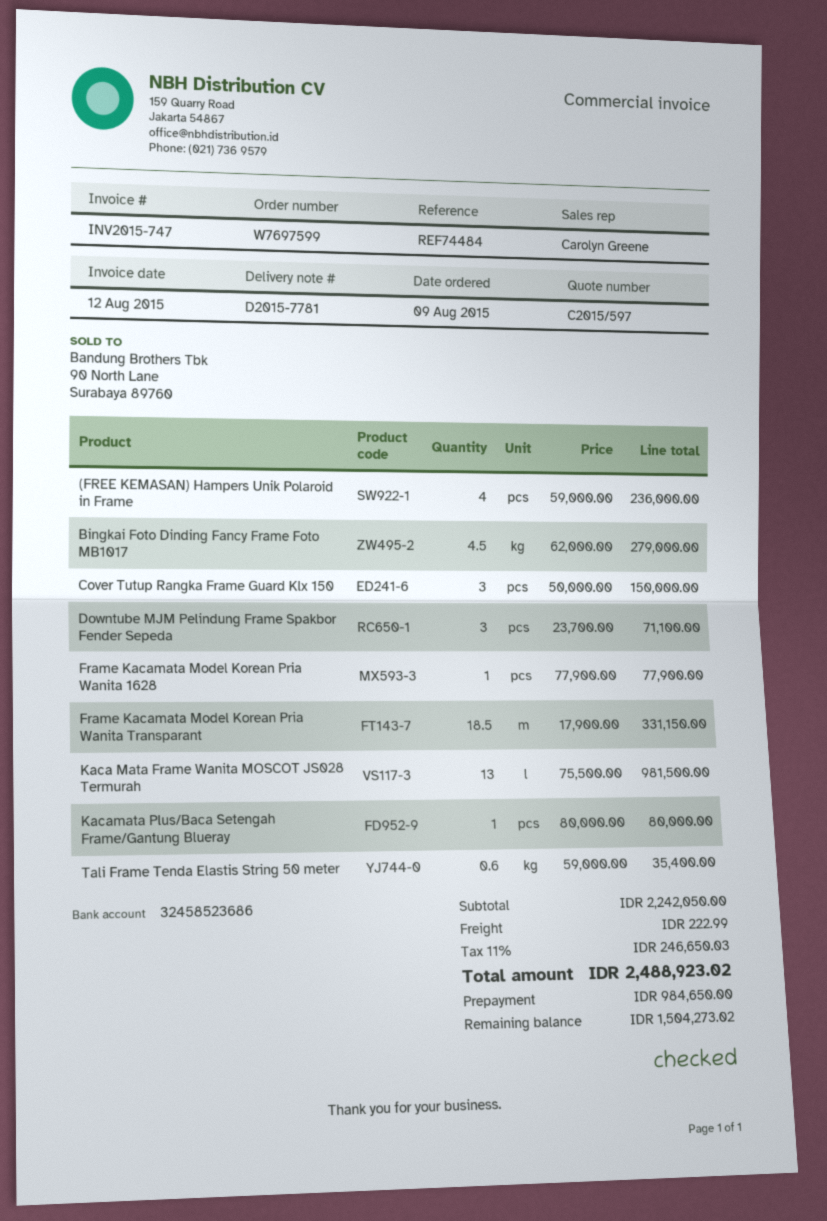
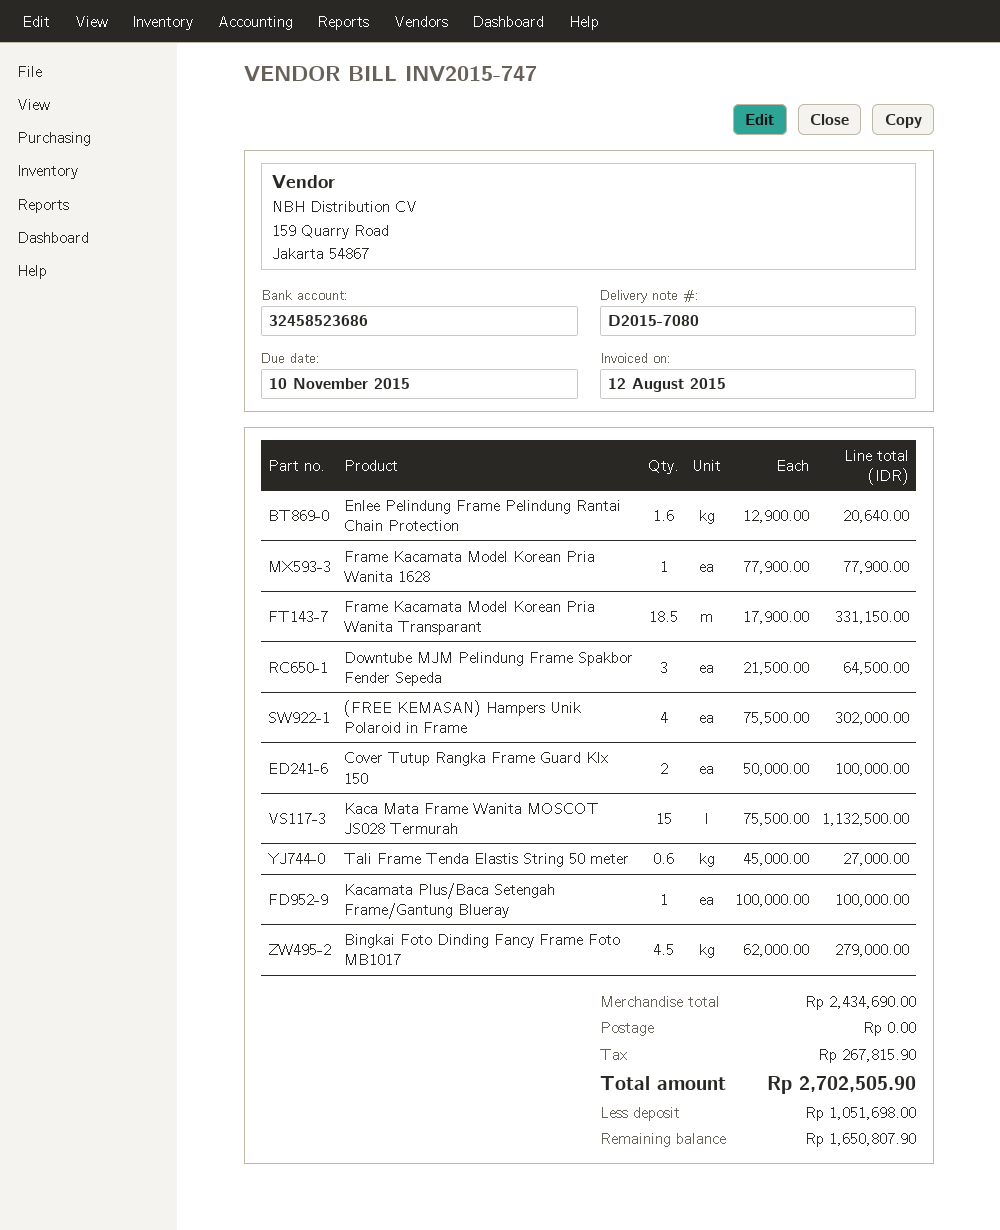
delivery note number: D2015-7781 -> D2015-7080
(FREE KEMASAN) Hampers Unik Polaroid in Frame: 4 x 59000.00 = 236000.00 -> 4 x 75500.00 = 302000.00
Cover Tutup Rangka Frame Guard Klx 150: 3 x 50000.00 = 150000.00 -> 2 x 50000.00 = 100000.00
Downtube MJM Pelindung Frame Spakbor Fender Sepeda: 3 x 23700.00 = 71100.00 -> 3 x 21500.00 = 64500.00
Kaca Mata Frame Wanita MOSCOT JS028 Termurah: 13 x 75500.00 = 981500.00 -> 15 x 75500.00 = 1132500.00
Kacamata Plus/Baca Setengah Frame/Gantung Blueray: 1 x 80000.00 = 80000.00 -> 1 x 100000.00 = 100000.00
Tali Frame Tenda Elastis String 50 meter: 0.6 x 59000.00 = 35400.00 -> 0.6 x 45000.00 = 27000.00
Enlee Pelindung Frame Pelindung Rantai Chain Protection: none -> 1.6 x 12900.00 = 20640.00
subtotal: 2242050.00 -> 2434690.00
shipping: 222.99 -> 0.00
tax: 246650.03 -> 267815.90
total: 2488923.02 -> 2702505.90
deposit: 984650.00 -> 1051698.00
balance: 1504273.02 -> 1650807.90

